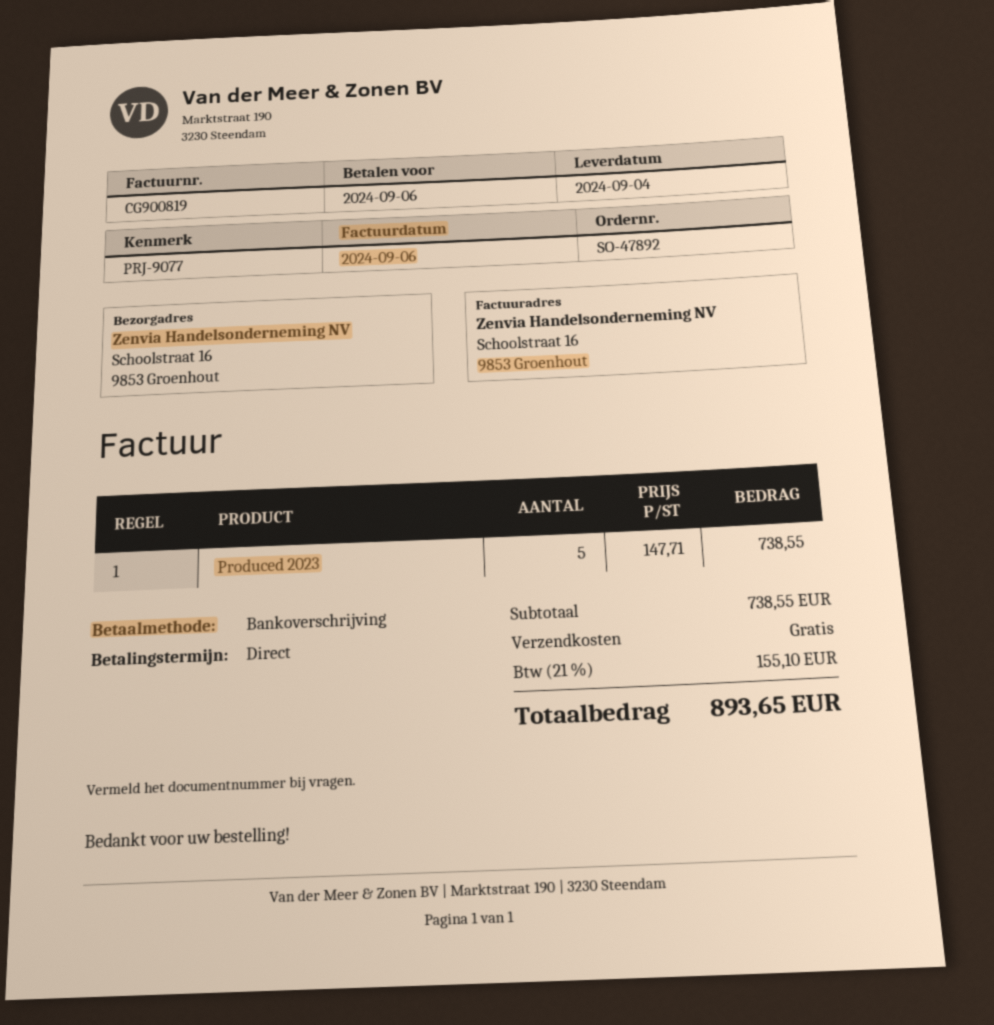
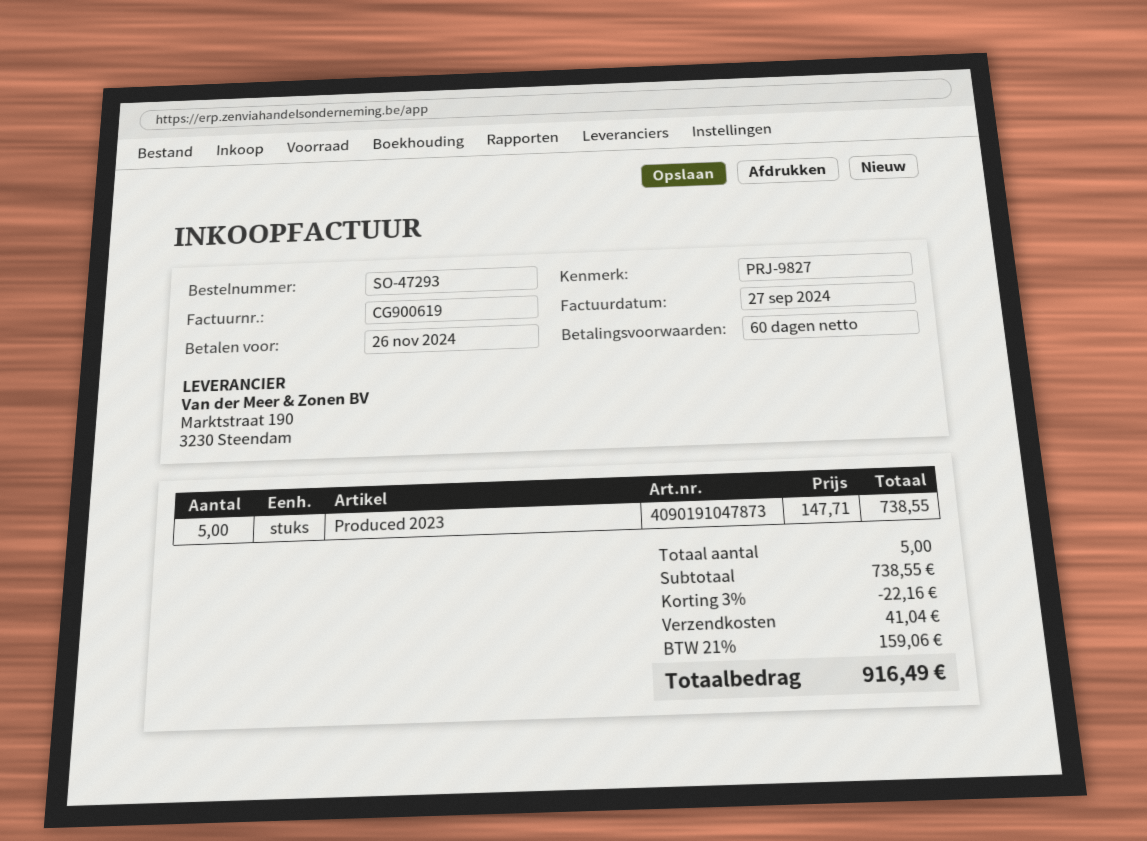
order number: SO-47892 -> SO-47293
invoice number: CG900819 -> CG900619
invoice date: 2024-09-06 -> 2024-09-27
payment terms: on receipt -> 60 days
due date: 2024-09-06 -> 2024-11-26
reference: PRJ-9077 -> PRJ-9827
discount: none -> 3% = 22.16
shipping: 0.00 -> 41.04
tax: 21% = 155.10 -> 21% = 159.06
total: 893.65 -> 916.49

